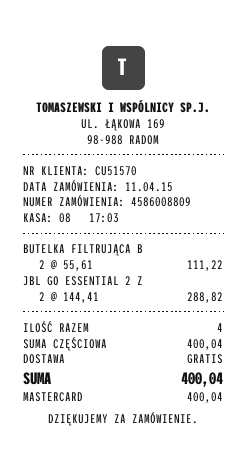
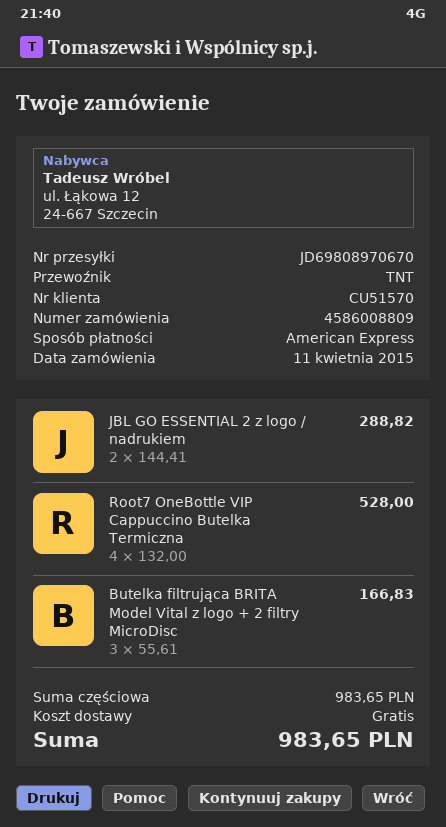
payment method: Mastercard -> American Express
BUTELKA FILTRUJĄCA B: 2 x 55.61 = 111.22 -> 3 x 55.61 = 166.83
Root7 OneBottle VIP Cappuccino Butelka Termiczna: none -> 4 x 132.00 = 528.00
subtotal: 400.04 -> 983.65
total: 400.04 -> 983.65

